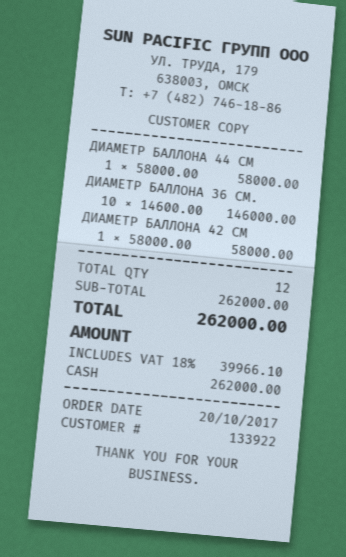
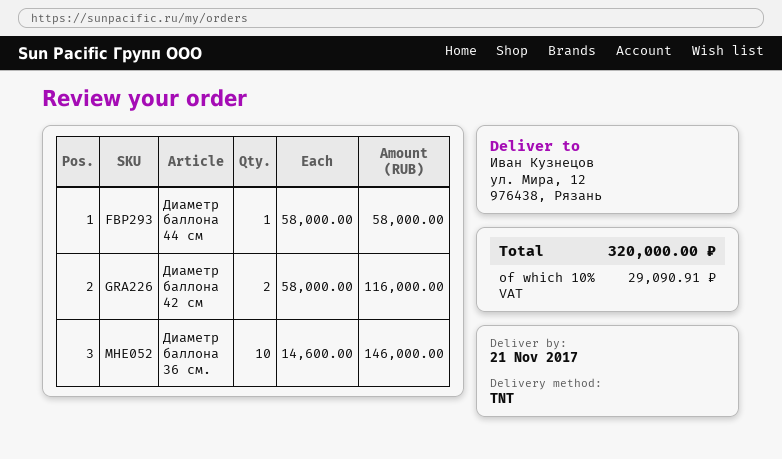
ДИАМЕТР БАЛЛОНА 42 СМ: 1 x 58000.00 = 58000.00 -> 2 x 58000.00 = 116000.00
tax: 18% = 39966.10 -> 10% = 29090.91
total: 262000.00 -> 320000.00

